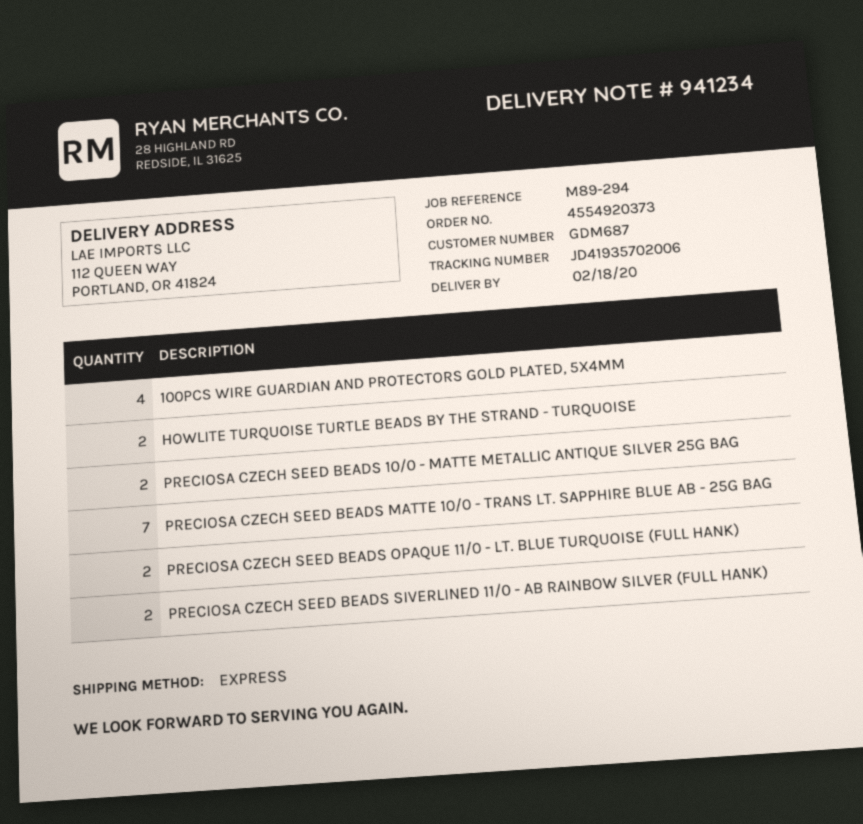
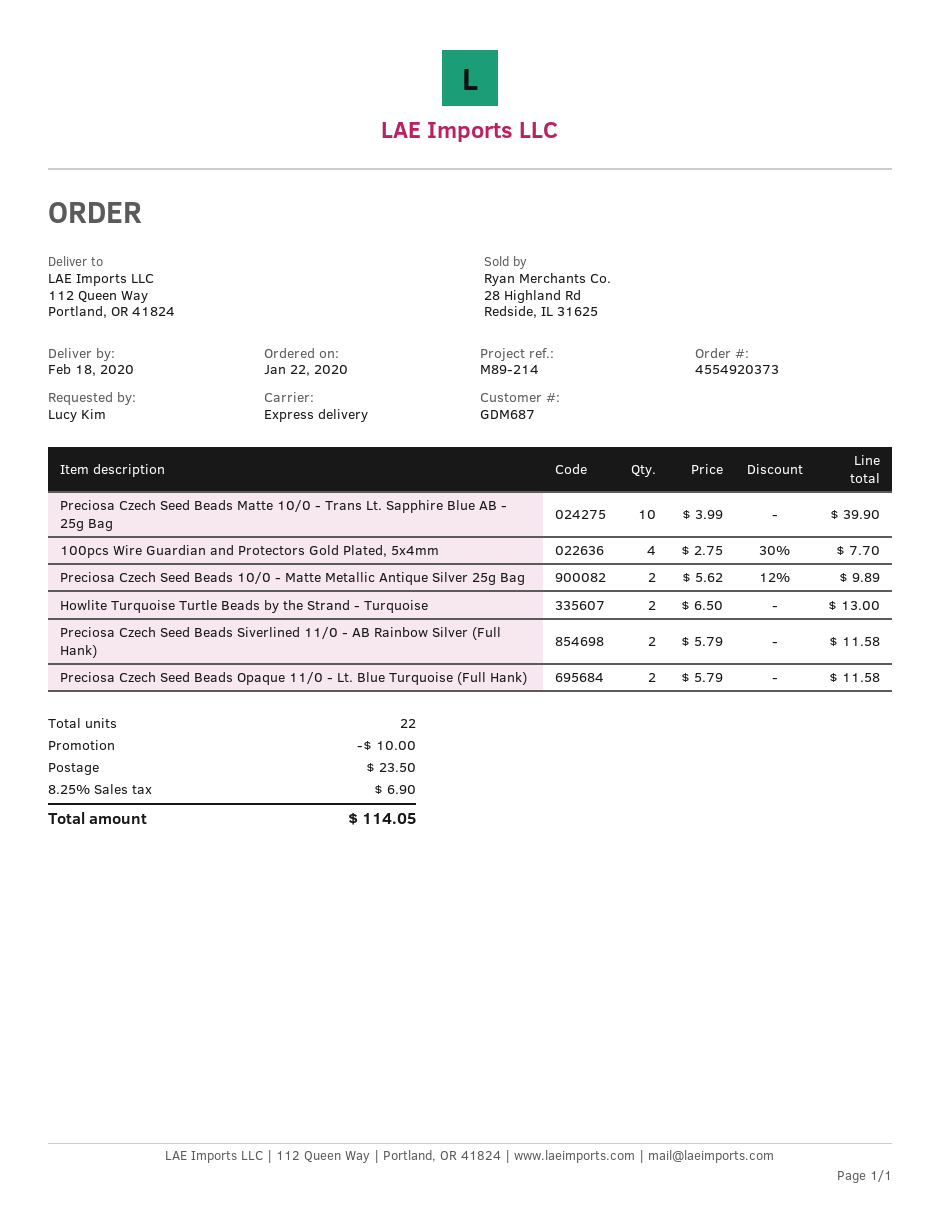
reference: M89-294 -> M89-214
PRECIOSA CZECH SEED BEADS MATTE 10/0 - TRANS LT. SAPPHIRE BLUE AB - 25G BAG: 7 -> 10

